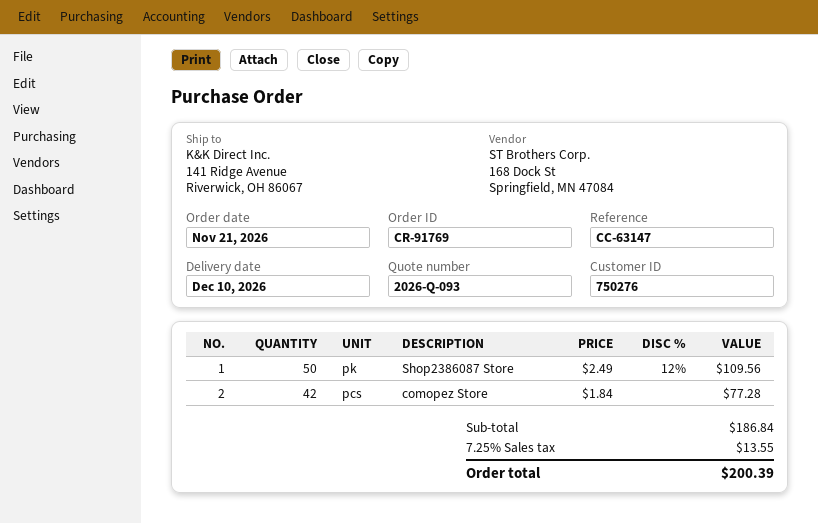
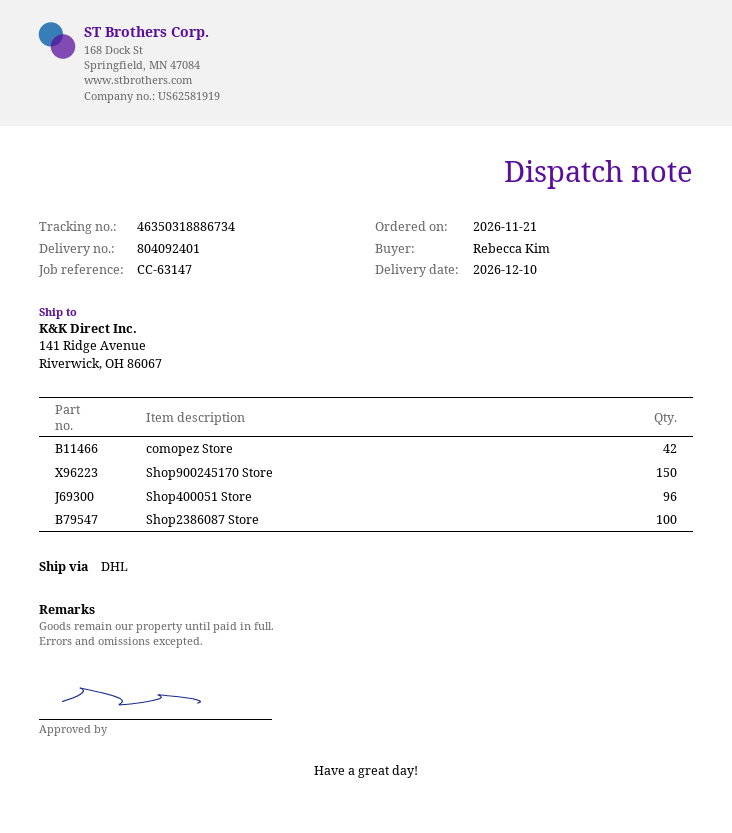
Shop2386087 Store: 50 -> 100
Shop900245170 Store: none -> 150
Shop400051 Store: none -> 96

